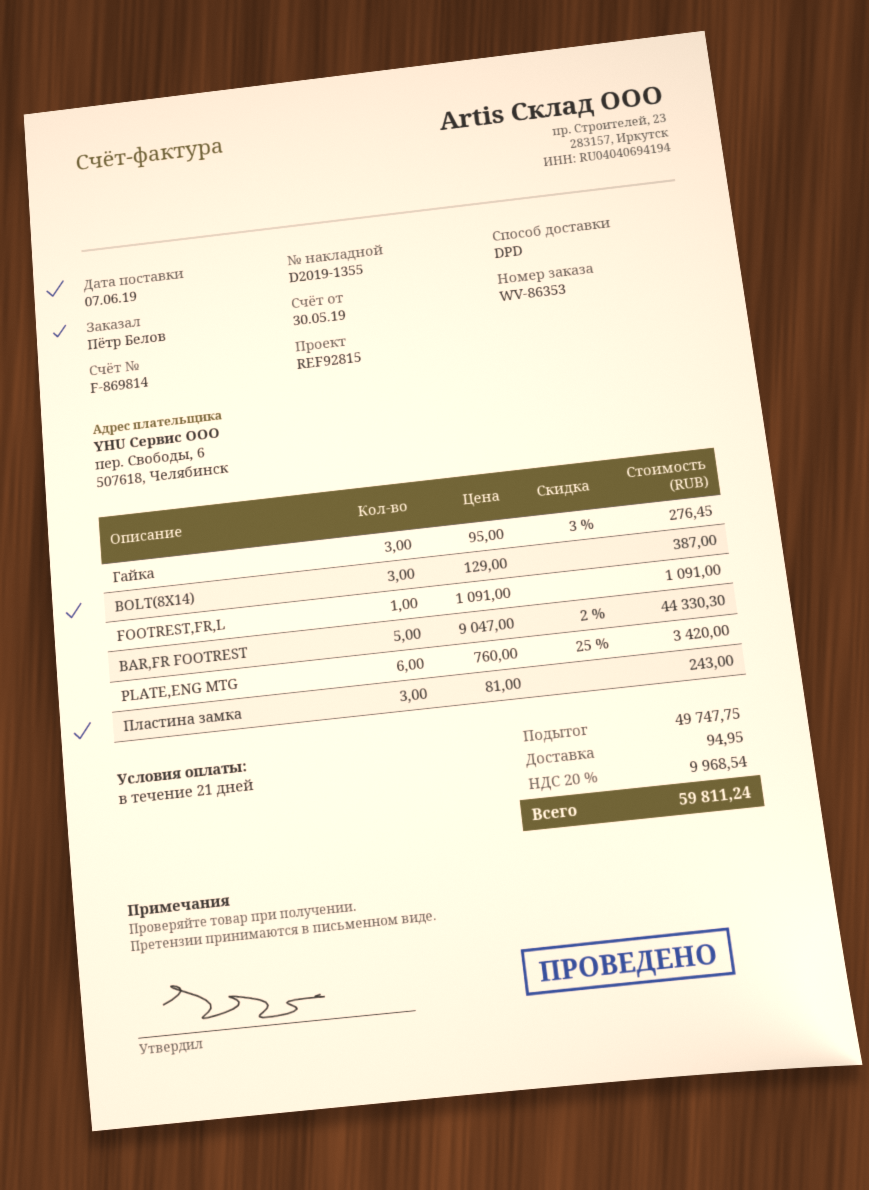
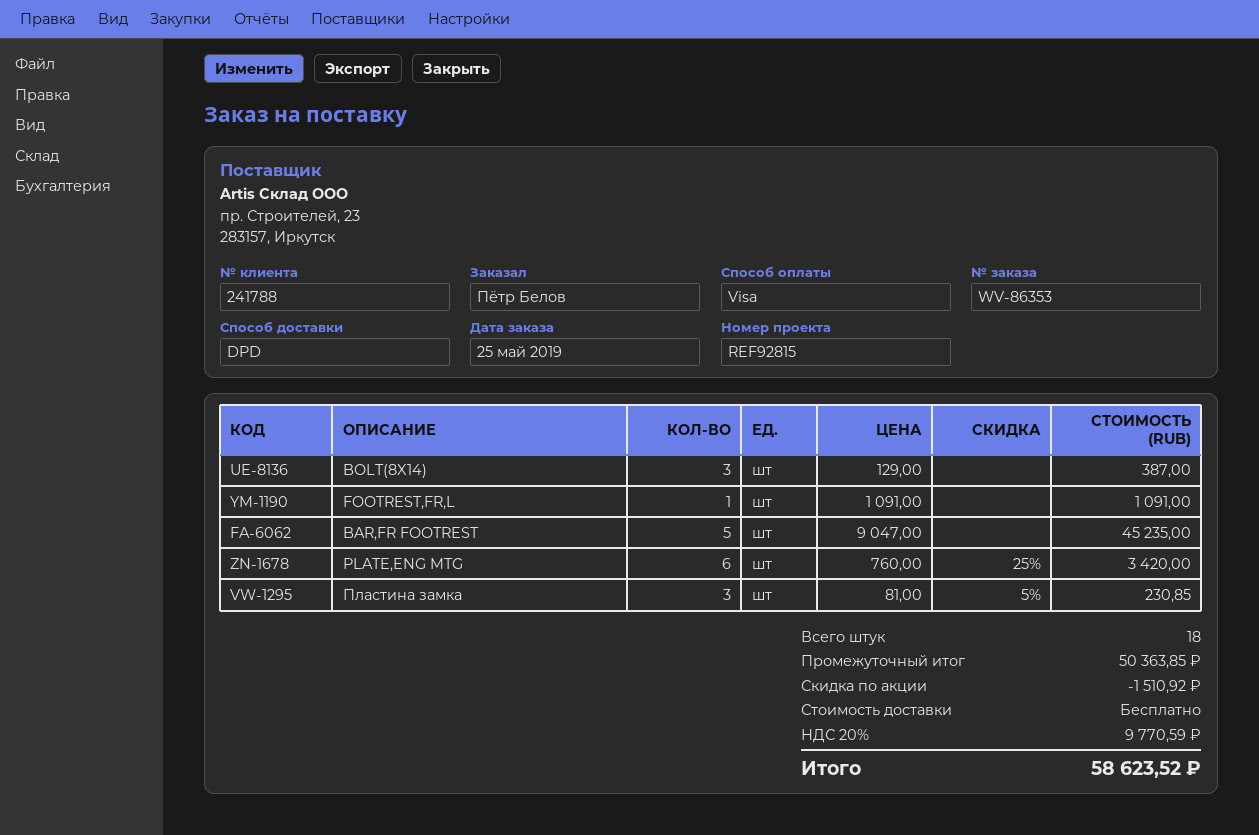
Гайка: 3 x 95.00 - 3% = 276.45 -> none
BAR,FR FOOTREST: 5 x 9047.00 - 2% = 44330.30 -> 5 x 9047.00 = 45235.00
Пластина замка: 3 x 81.00 = 243.00 -> 3 x 81.00 - 5% = 230.85
subtotal: 49747.75 -> 50363.85
discount: none -> 1510.92
shipping: 94.95 -> 0.00
tax: 20% = 9968.54 -> 20% = 9770.59
total: 59811.24 -> 58623.52

